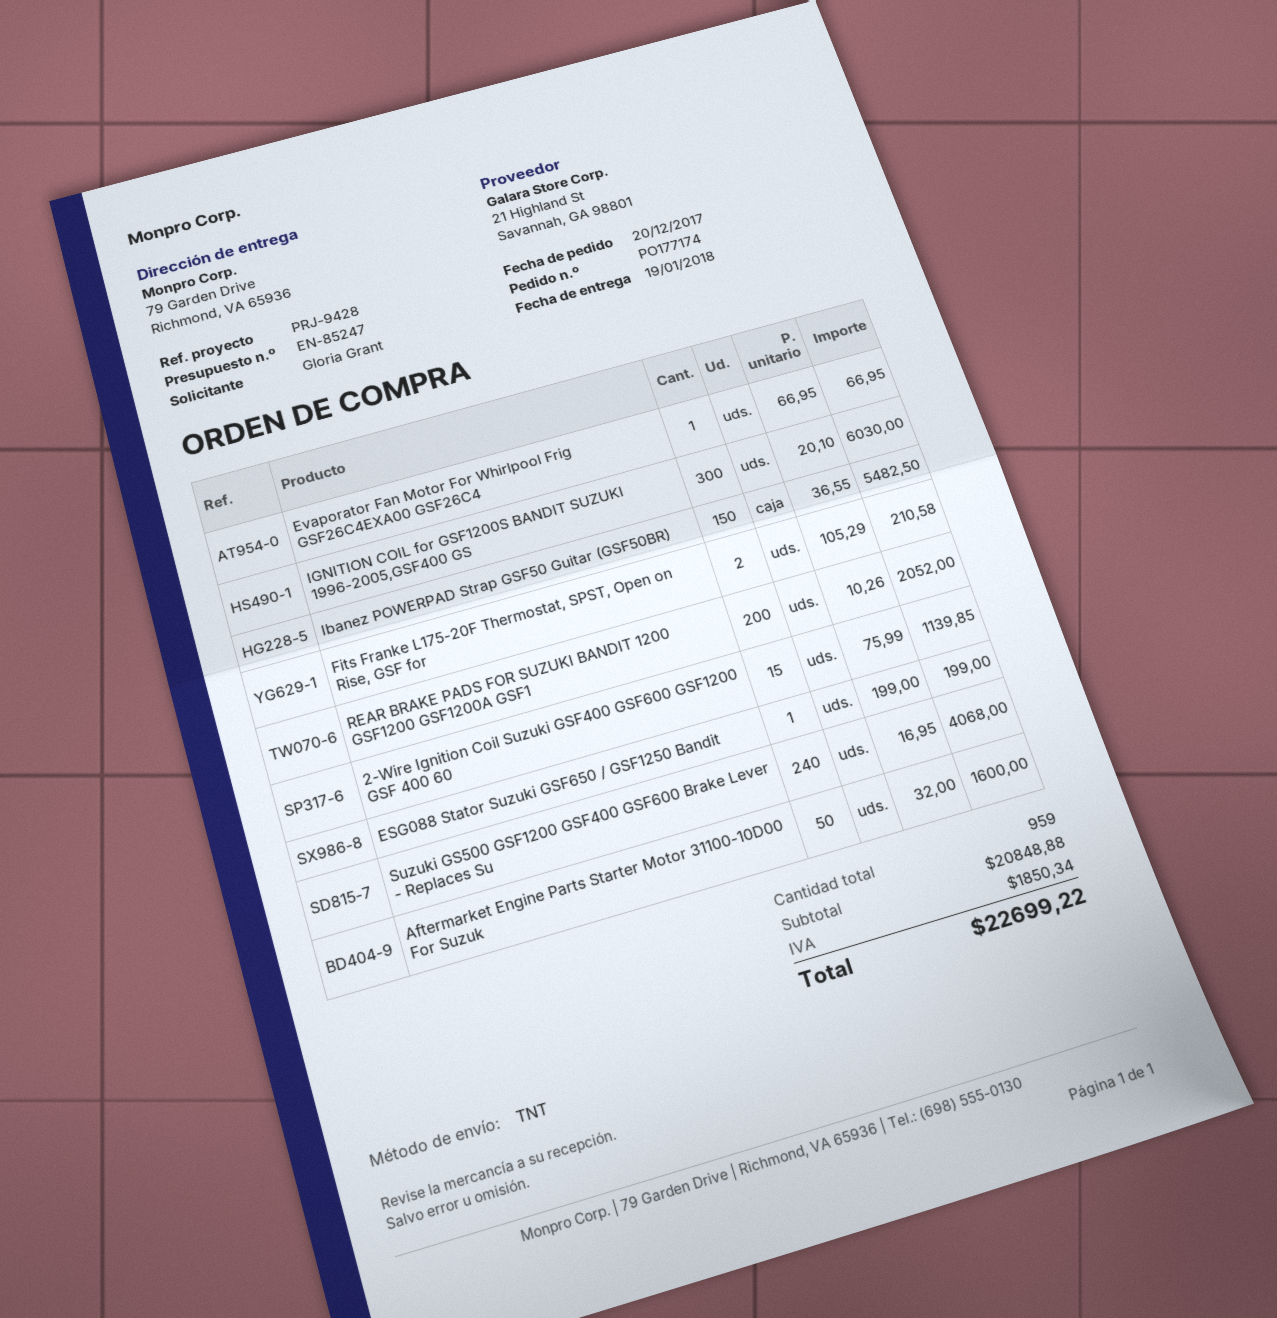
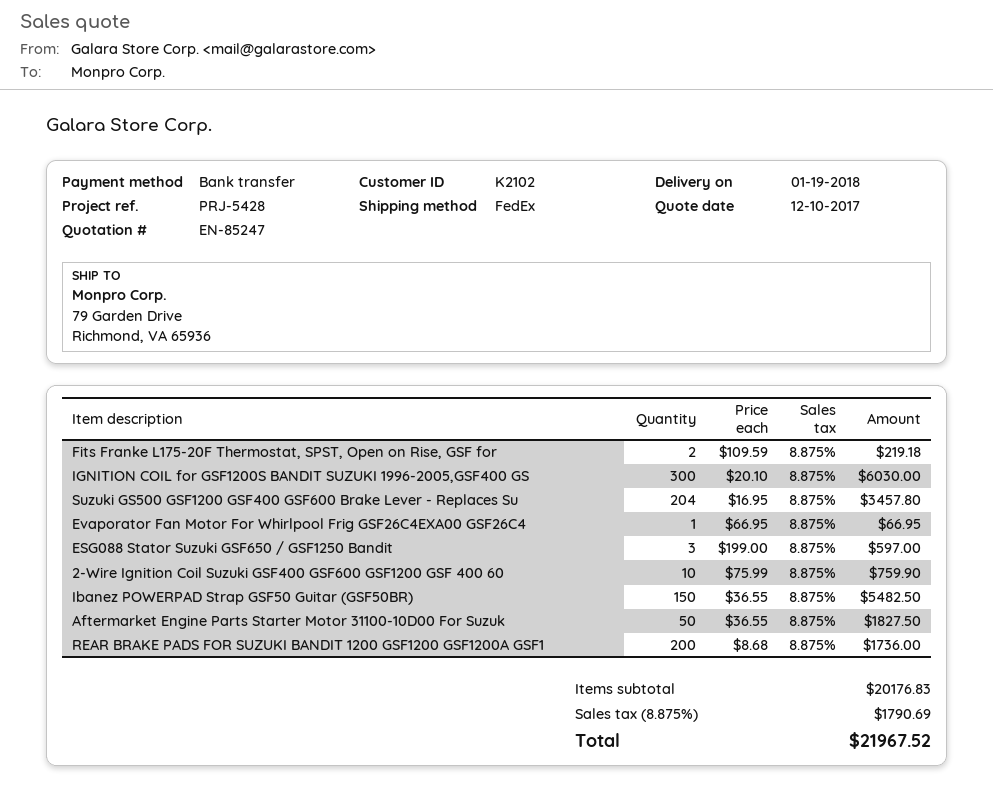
reference: PRJ-9428 -> PRJ-5428
shipping method: TNT -> FedEx
Fits Franke L175-20F Thermostat, SPST, Open on Rise, GSF for: 2 x 105.29 = 210.58 -> 2 x 109.59 = 219.18
REAR BRAKE PADS FOR SUZUKI BANDIT 1200 GSF1200 GSF1200A GSF1: 200 x 10.26 = 2052.00 -> 200 x 8.68 = 1736.00
2-Wire Ignition Coil Suzuki GSF400 GSF600 GSF1200 GSF 400 60: 15 x 75.99 = 1139.85 -> 10 x 75.99 = 759.90
ESG088 Stator Suzuki GSF650 / GSF1250 Bandit: 1 x 199.00 = 199.00 -> 3 x 199.00 = 597.00
Suzuki GS500 GSF1200 GSF400 GSF600 Brake Lever - Replaces Su: 240 x 16.95 = 4068.00 -> 204 x 16.95 = 3457.80
Aftermarket Engine Parts Starter Motor 31100-10D00 For Suzuk: 50 x 32.00 = 1600.00 -> 50 x 36.55 = 1827.50
subtotal: 20848.88 -> 20176.83
tax: 1850.34 -> 1790.69
total: 22699.22 -> 21967.52

